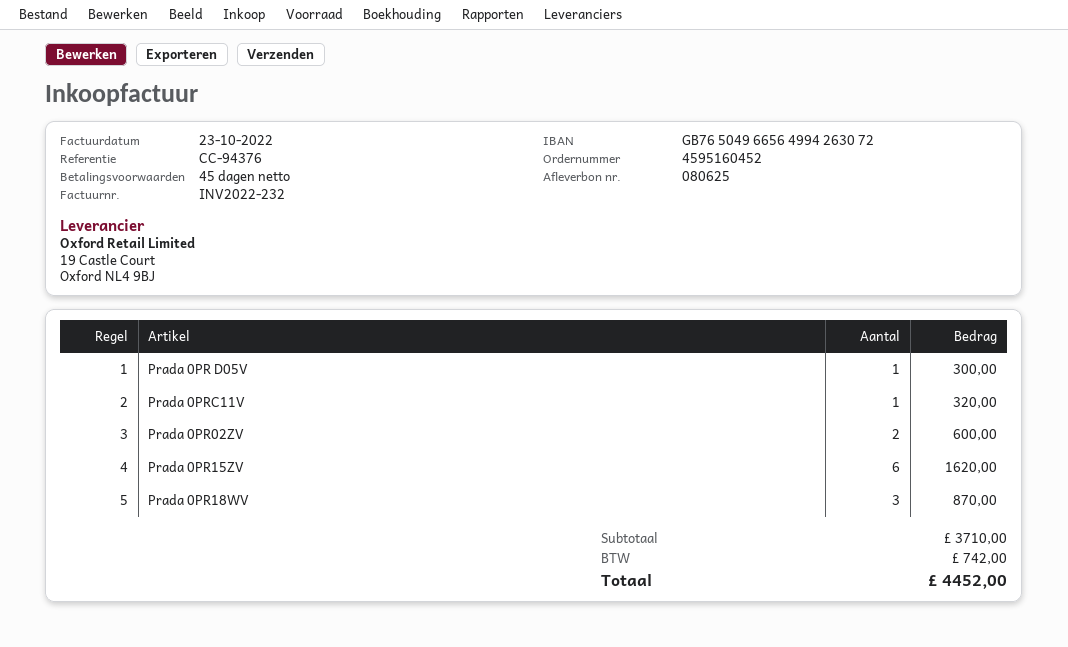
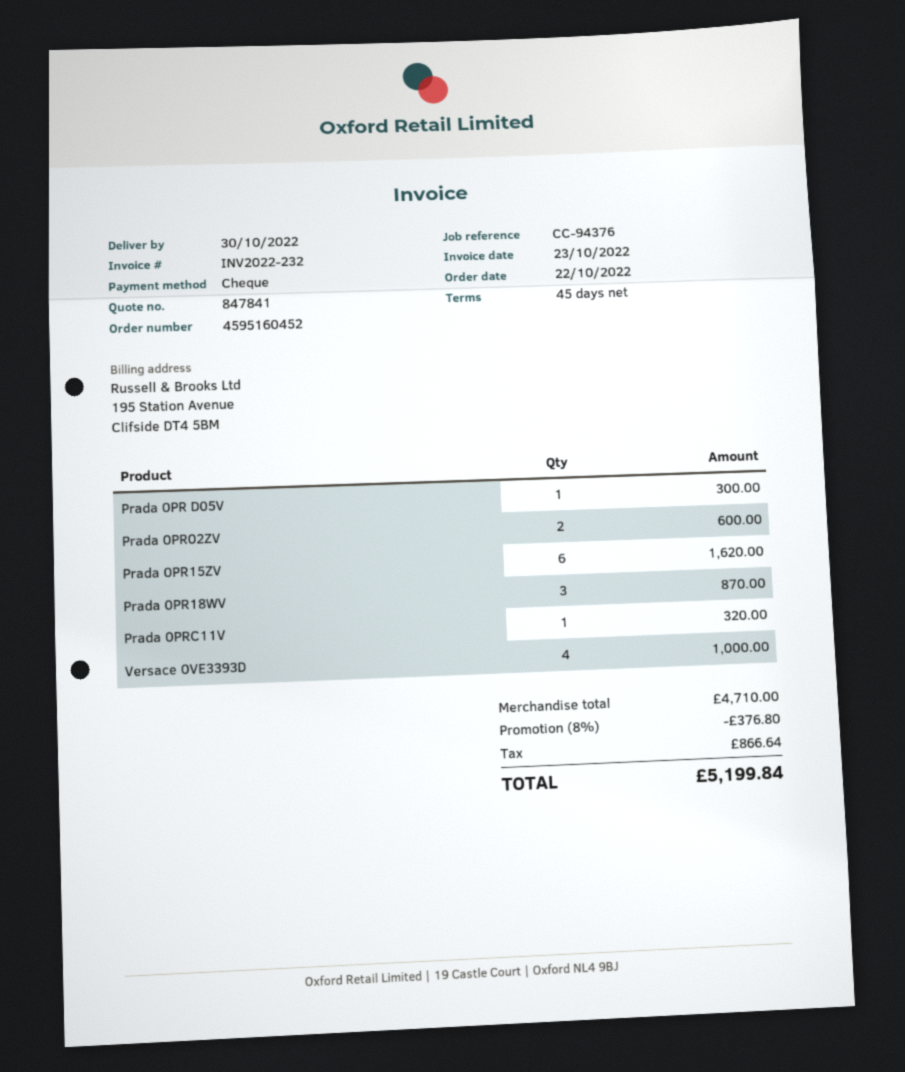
Versace 0VE3393D: none -> 4 for 1000.00
subtotal: 3710.00 -> 4710.00
discount: none -> 8% = 376.80
tax: 742.00 -> 866.64
total: 4452.00 -> 5199.84

